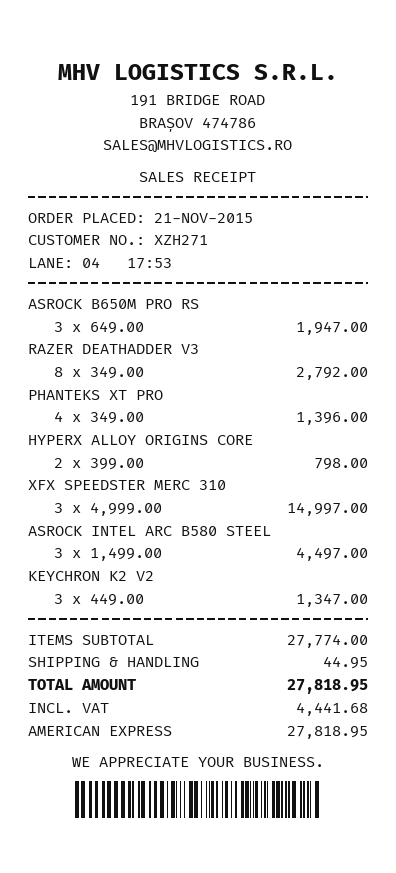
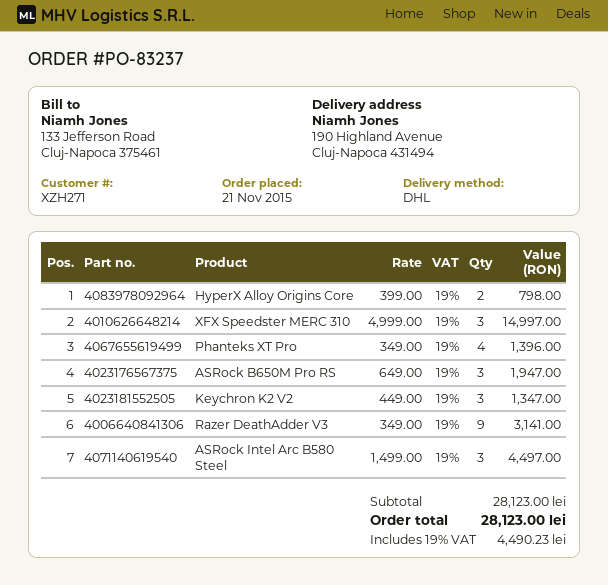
RAZER DEATHADDER V3: 8 x 349.00 = 2792.00 -> 9 x 349.00 = 3141.00
subtotal: 27774.00 -> 28123.00
shipping: 44.95 -> none
tax: 4441.68 -> 4490.23
total: 27818.95 -> 28123.00

